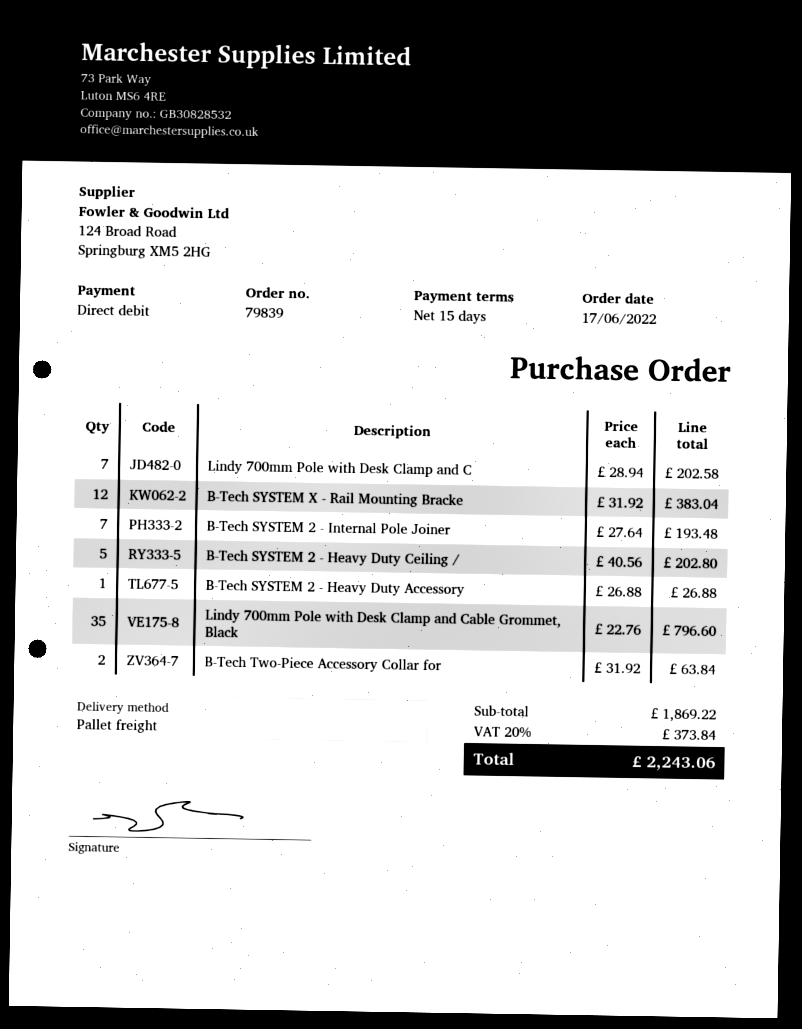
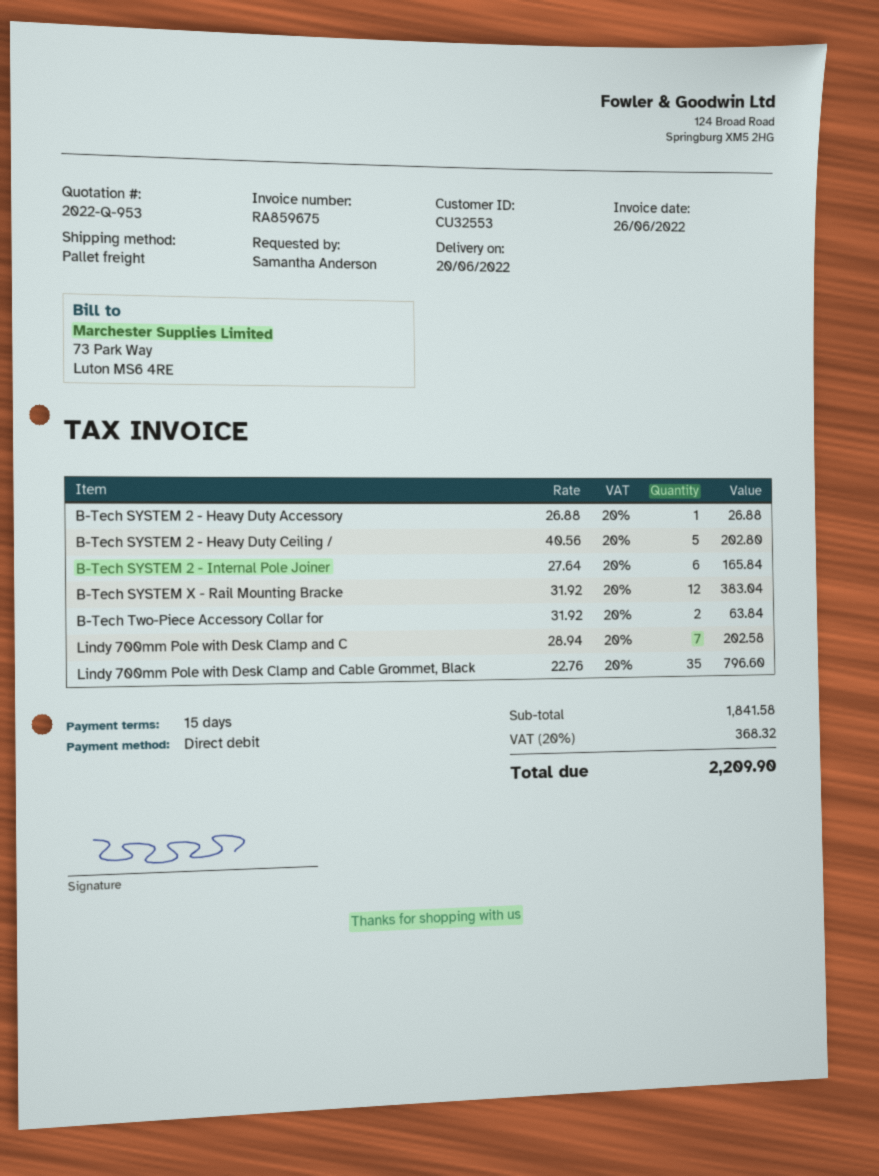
B-Tech SYSTEM 2 - Internal Pole Joiner: 7 x 27.64 = 193.48 -> 6 x 27.64 = 165.84
subtotal: 1869.22 -> 1841.58
tax: 20% = 373.84 -> 20% = 368.32
total: 2243.06 -> 2209.90

